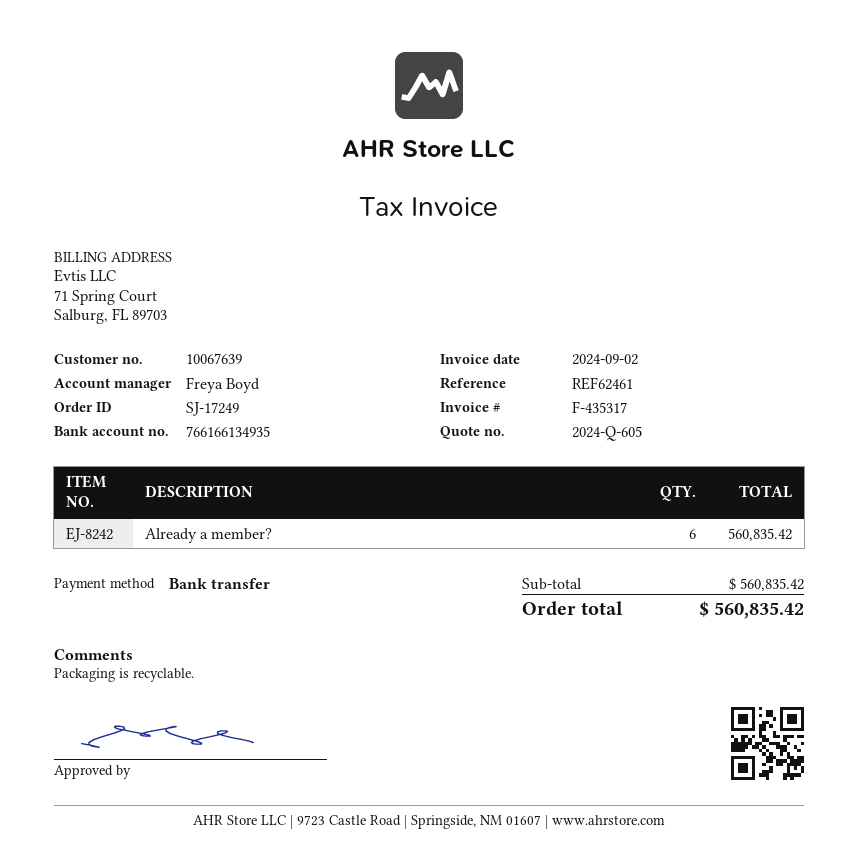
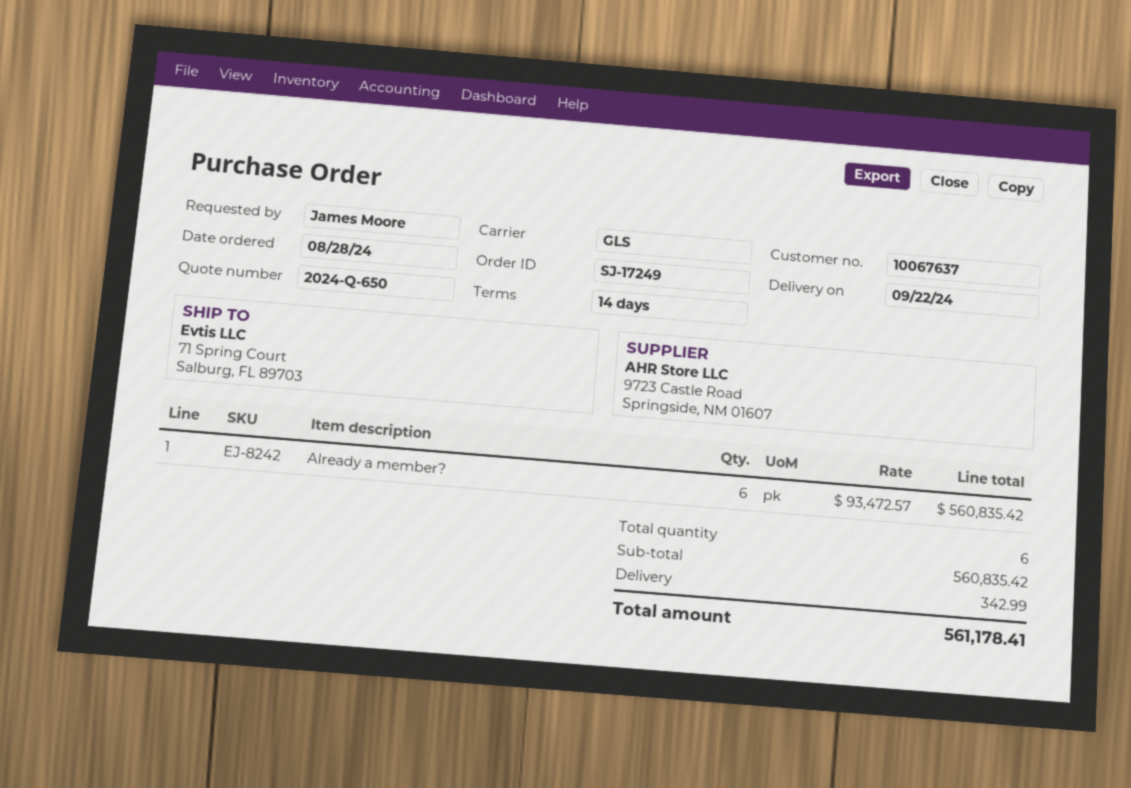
quote number: 2024-Q-605 -> 2024-Q-650
customer number: 10067639 -> 10067637
shipping: none -> 342.99
total: 560835.42 -> 561178.41

